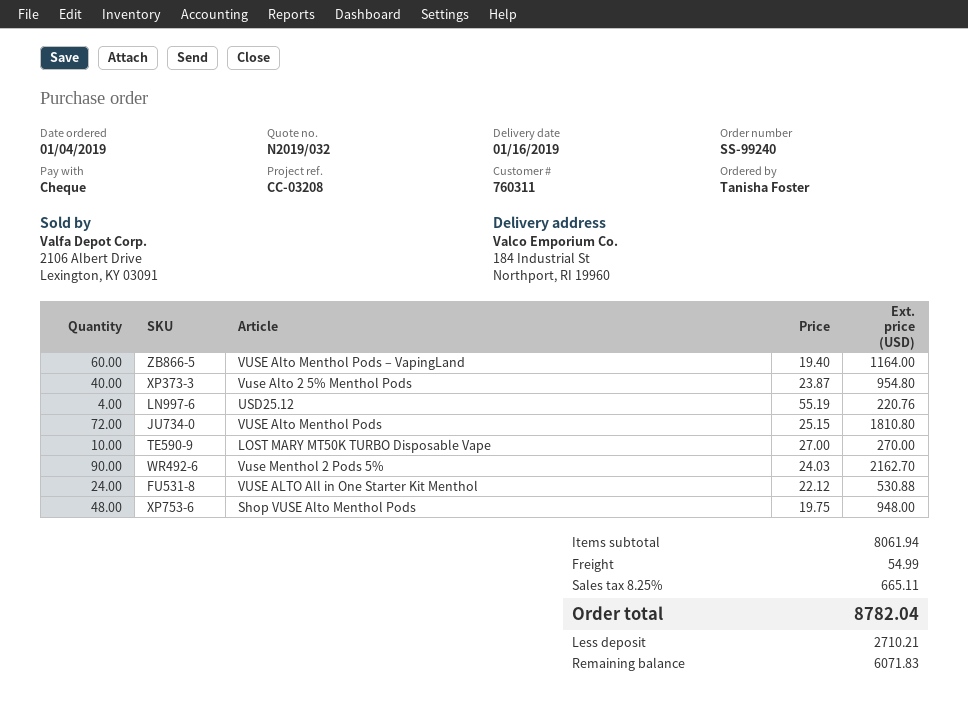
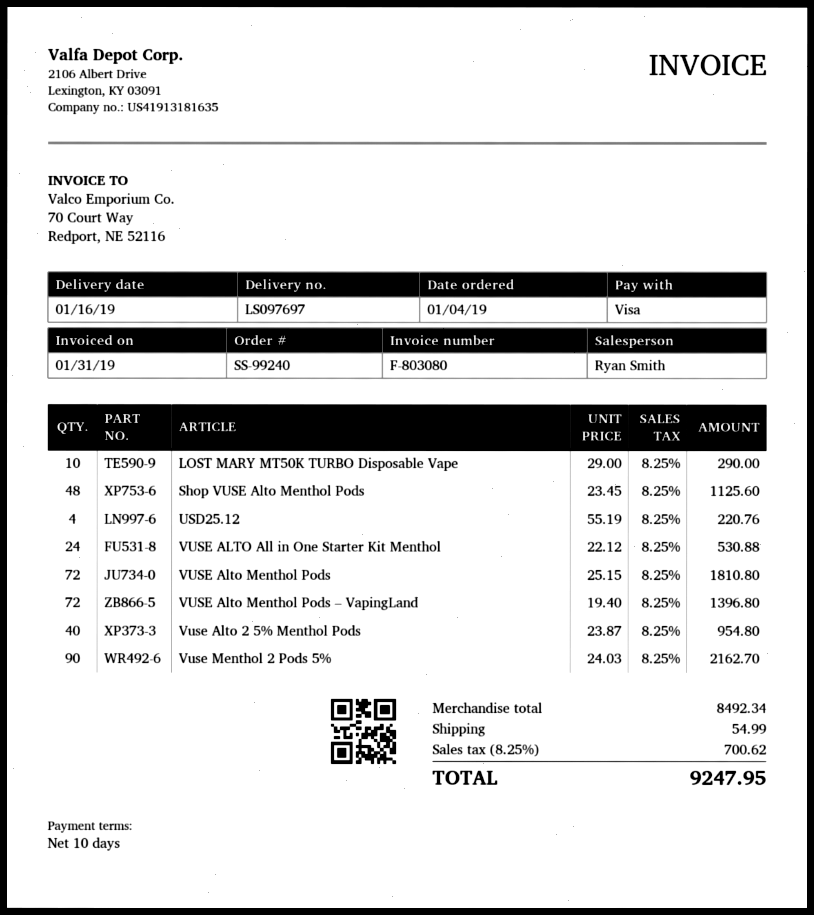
payment method: cheque -> Visa
VUSE Alto Menthol Pods – VapingLand: 60 x 19.40 = 1164.00 -> 72 x 19.40 = 1396.80
LOST MARY MT50K TURBO Disposable Vape: 10 x 27.00 = 270.00 -> 10 x 29.00 = 290.00
Shop VUSE Alto Menthol Pods: 48 x 19.75 = 948.00 -> 48 x 23.45 = 1125.60
subtotal: 8061.94 -> 8492.34
tax: 8.25% = 665.11 -> 8.25% = 700.62
total: 8782.04 -> 9247.95

